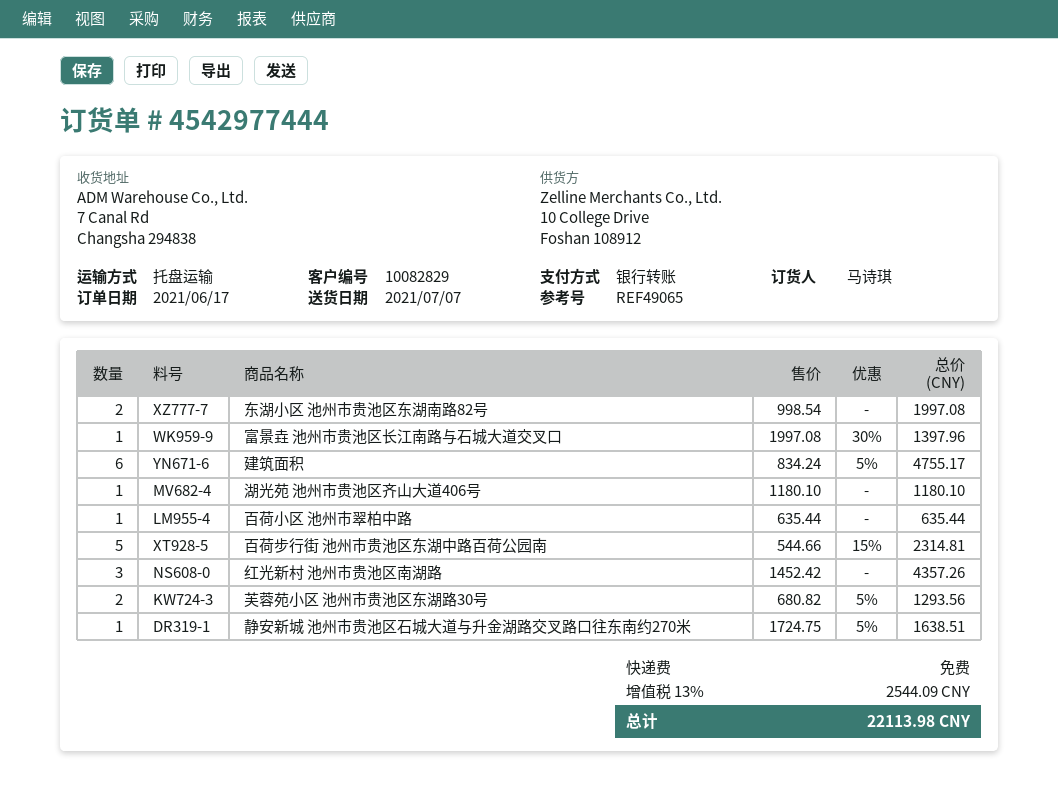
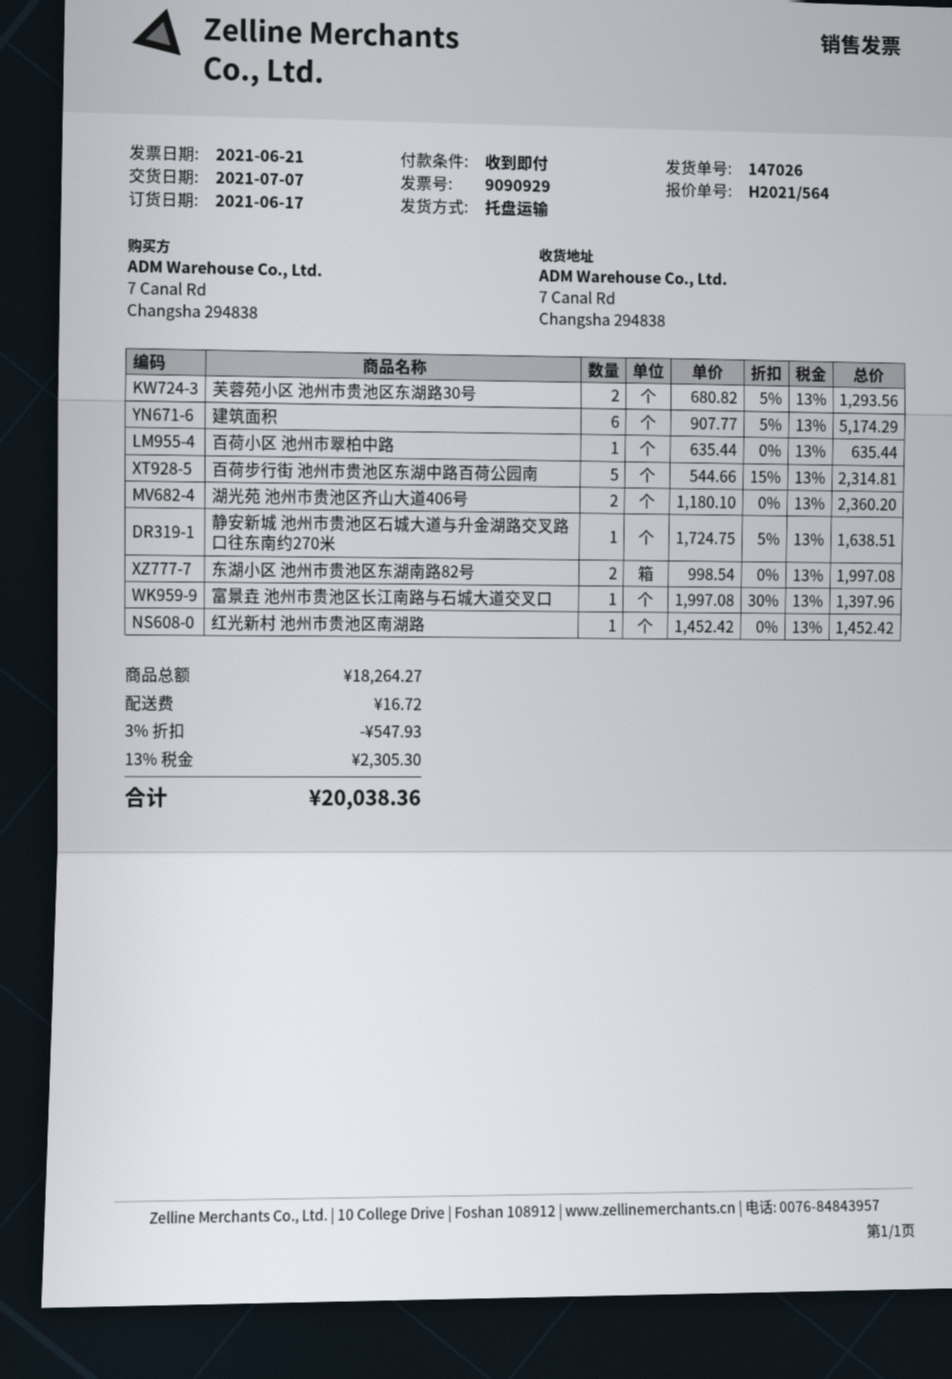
建筑面积: 6 x 834.24 - 5% = 4755.17 -> 6 x 907.77 - 5% = 5174.29
湖光苑 池州市贵池区齐山大道406号: 1 x 1180.10 = 1180.10 -> 2 x 1180.10 = 2360.20
红光新村 池州市贵池区南湖路: 3 x 1452.42 = 4357.26 -> 1 x 1452.42 = 1452.42
discount: none -> 3% = 547.93
shipping: 0.00 -> 16.72
tax: 13% = 2544.09 -> 13% = 2305.30
total: 22113.98 -> 20038.36

